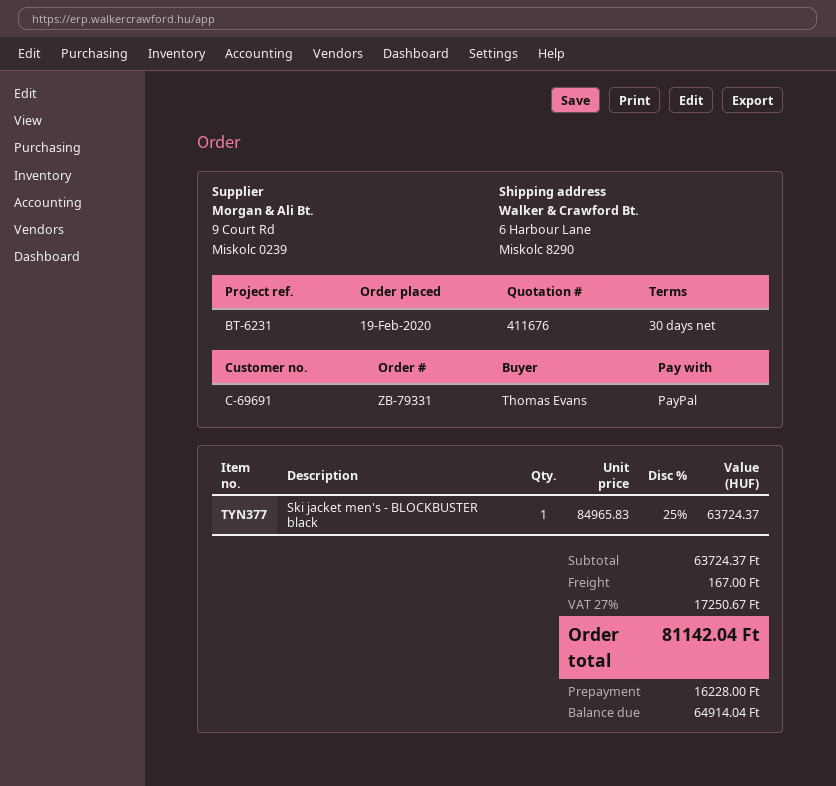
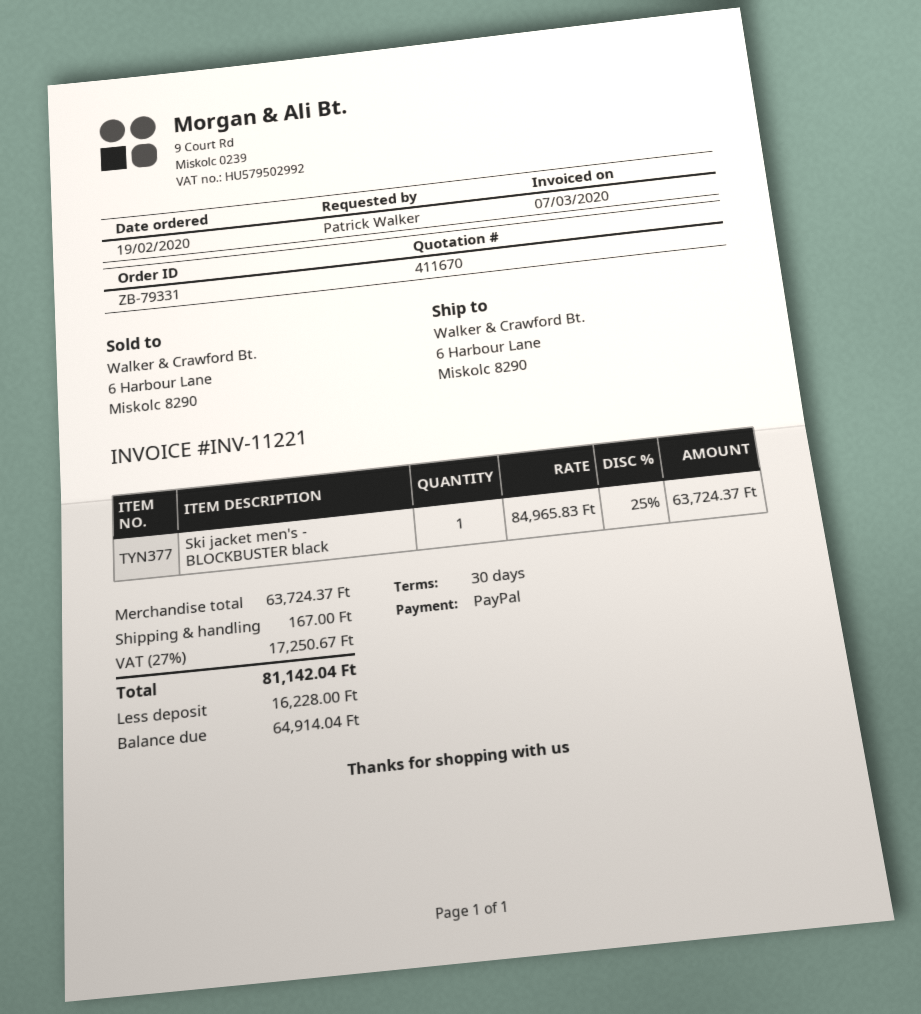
quote number: 411676 -> 411670
ordered by: Thomas Evans -> Patrick Walker

